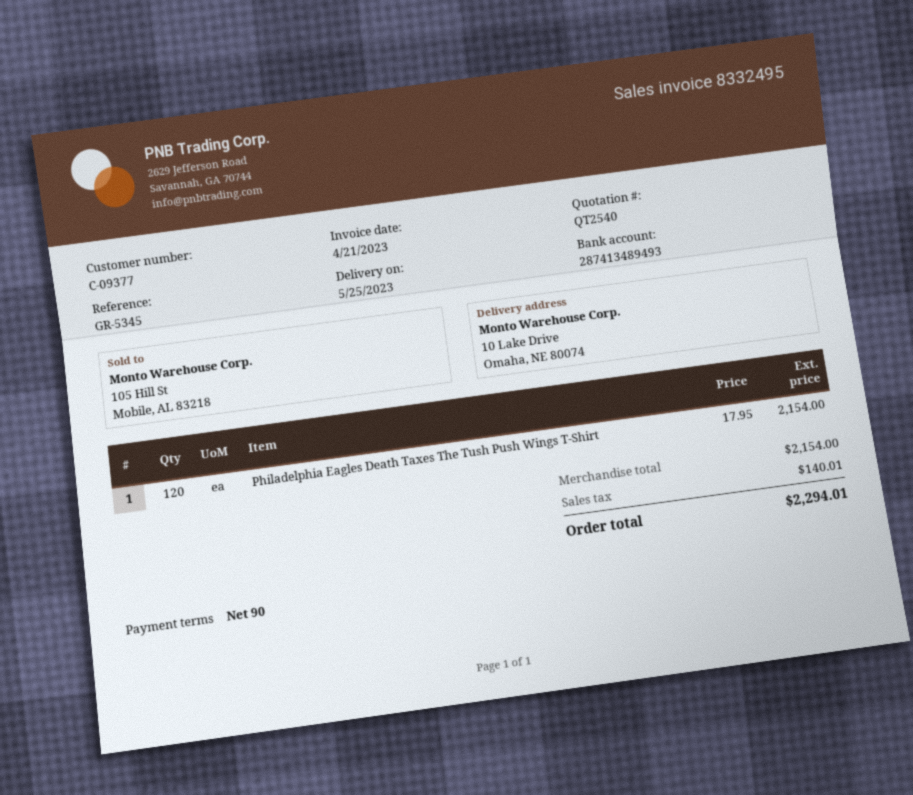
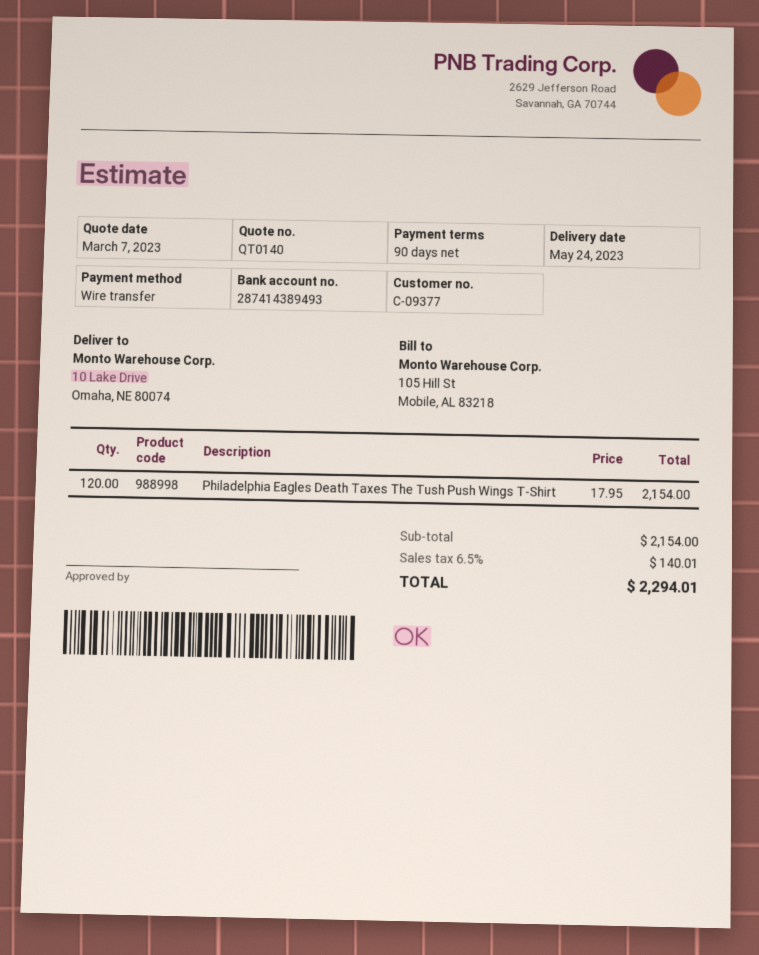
quote number: QT2540 -> QT0140
delivery date: 2023-05-25 -> 2023-05-24
bank account: 287413489493 -> 287414389493

